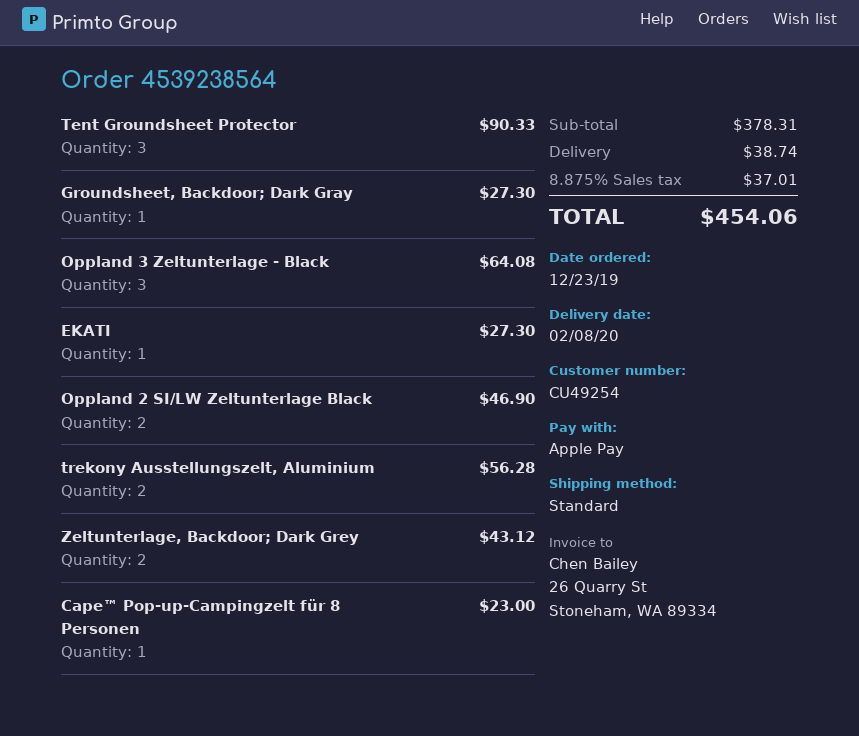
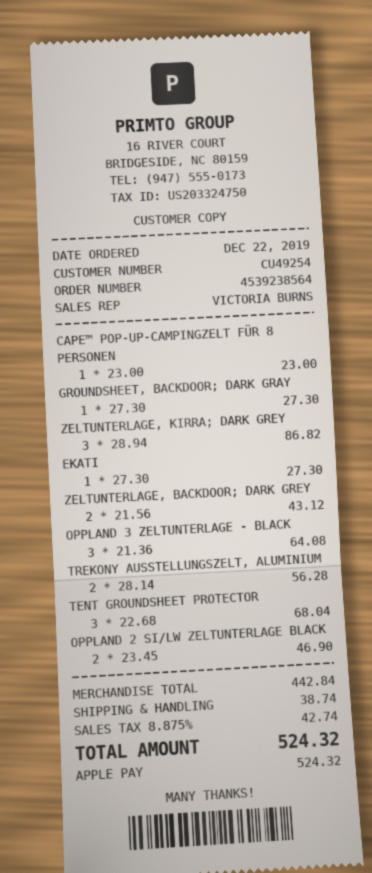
order date: 2019-12-23 -> 2019-12-22
Tent Groundsheet Protector: 3 for 90.33 -> 3 for 68.04
ZELTUNTERLAGE, KIRRA; DARK GREY: none -> 3 for 86.82
subtotal: 378.31 -> 442.84
tax: 8.875% = 37.01 -> 8.875% = 42.74
total: 454.06 -> 524.32

